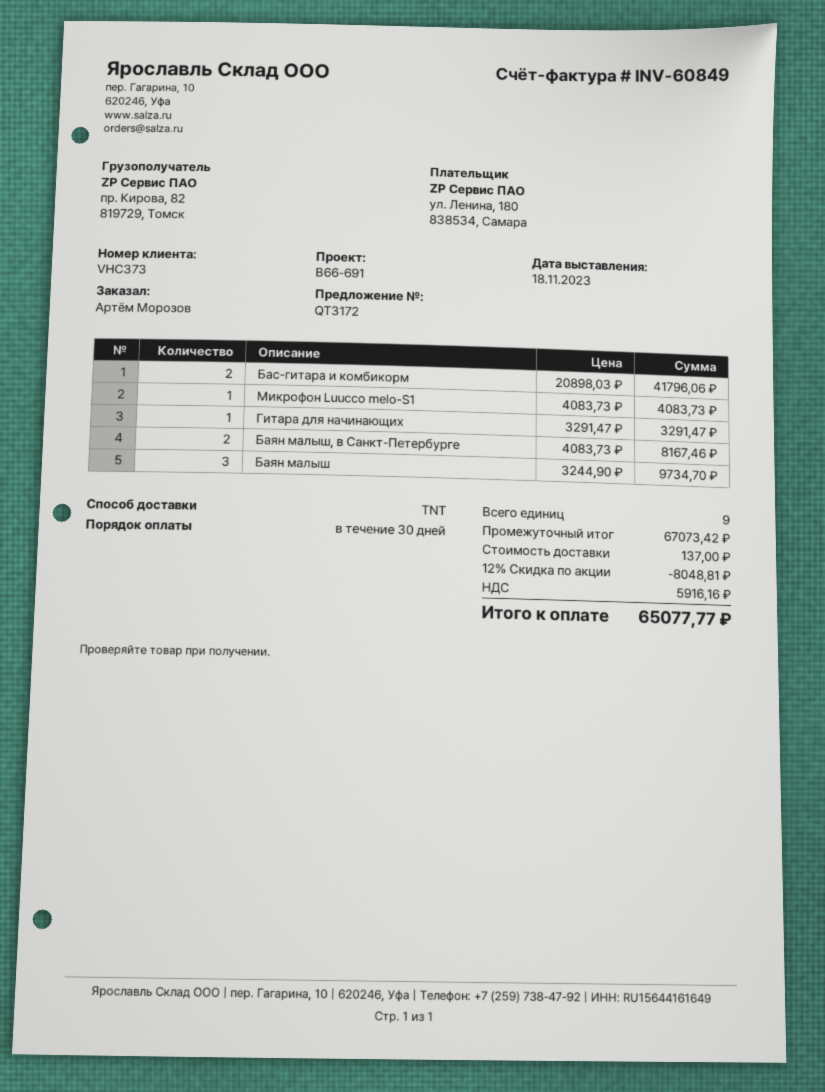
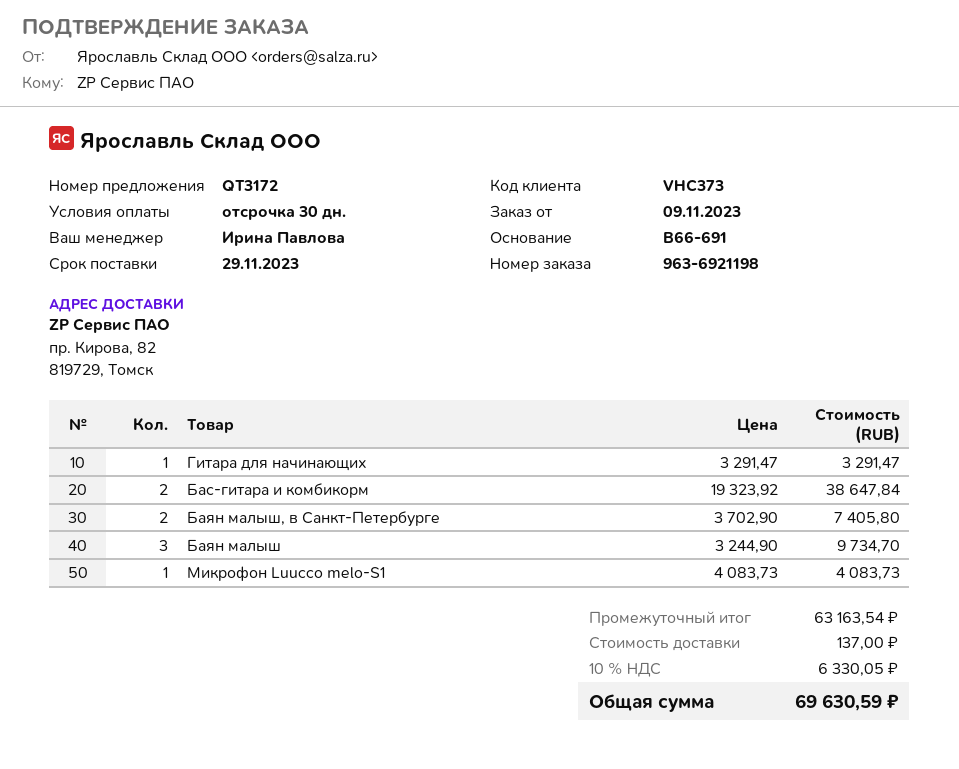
Бас-гитара и комбикорм: 2 x 20898.03 = 41796.06 -> 2 x 19323.92 = 38647.84
Баян малыш, в Санкт-Петербурге: 2 x 4083.73 = 8167.46 -> 2 x 3702.90 = 7405.80
subtotal: 67073.42 -> 63163.54
discount: 12% = 8048.81 -> none
tax: 5916.16 -> 6330.05
total: 65077.77 -> 69630.59

